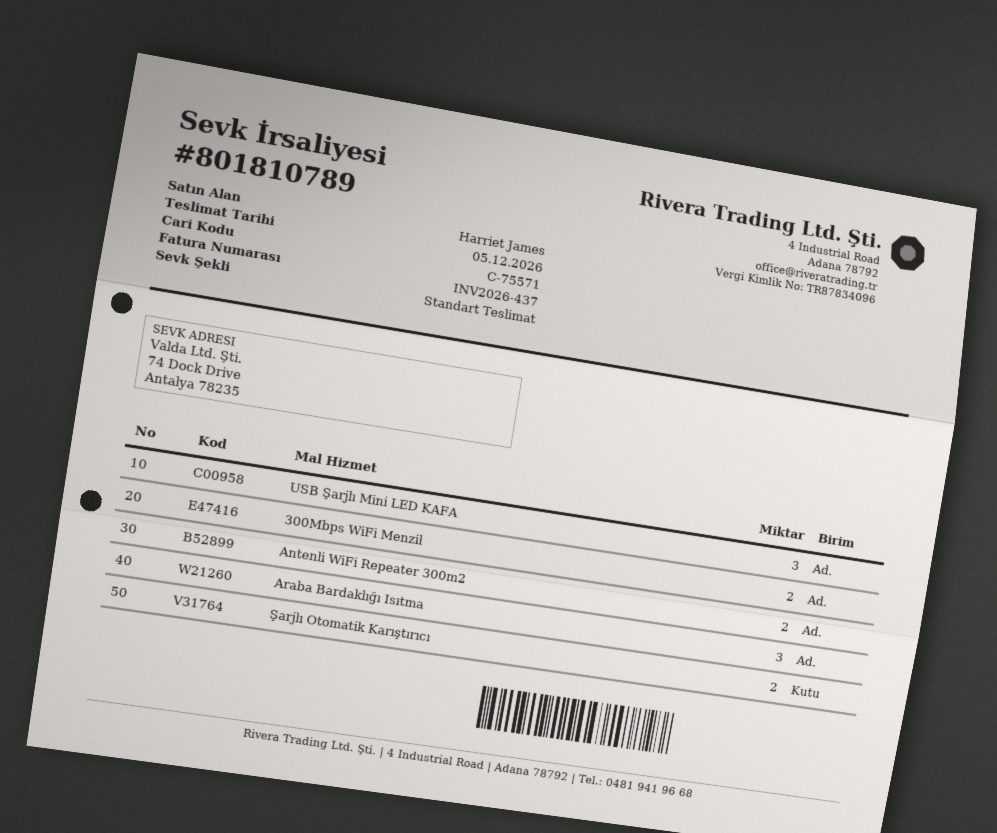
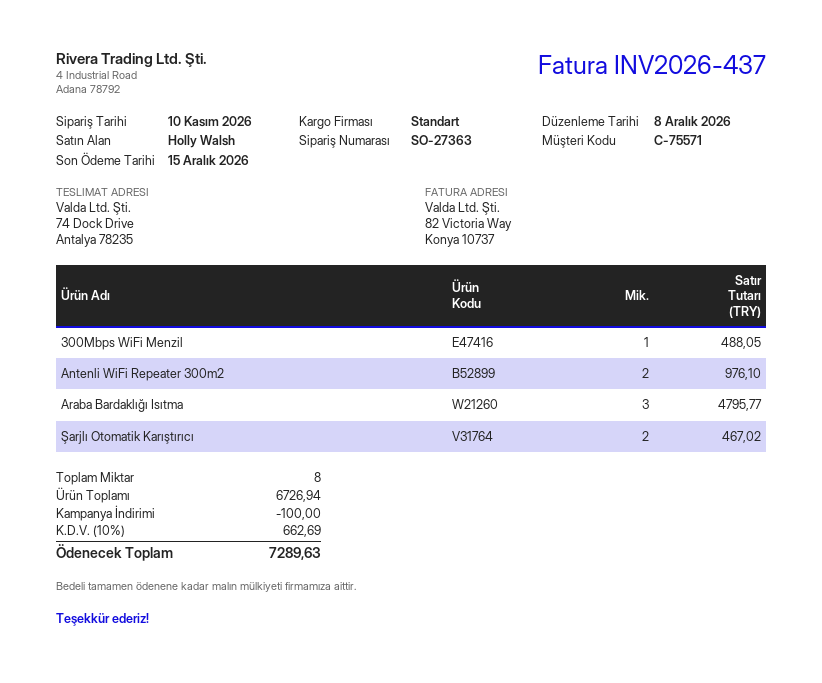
ordered by: Harriet James -> Holly Walsh
USB Şarjlı Mini LED KAFA: 3 -> none
300Mbps WiFi Menzil: 2 -> 1

